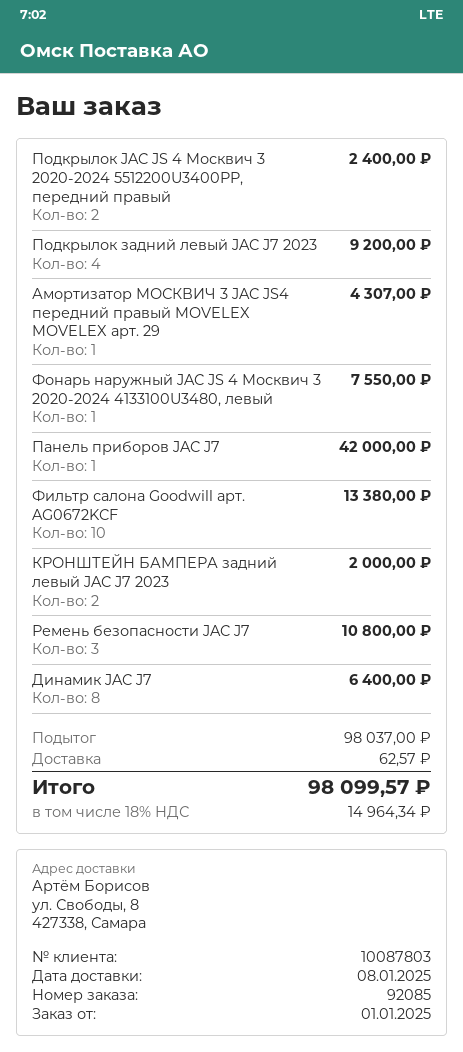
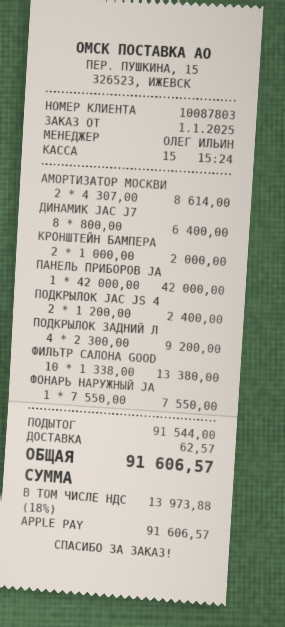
Амортизатор МОСКВИЧ 3 JAC JS4 передний правый MOVELEX MOVELEX арт. 29: 1 for 4307.00 -> 2 for 8614.00
Ремень безопасности JAC J7: 3 for 10800.00 -> none
subtotal: 98037.00 -> 91544.00
tax: 18% = 14964.34 -> 18% = 13973.88
total: 98099.57 -> 91606.57

